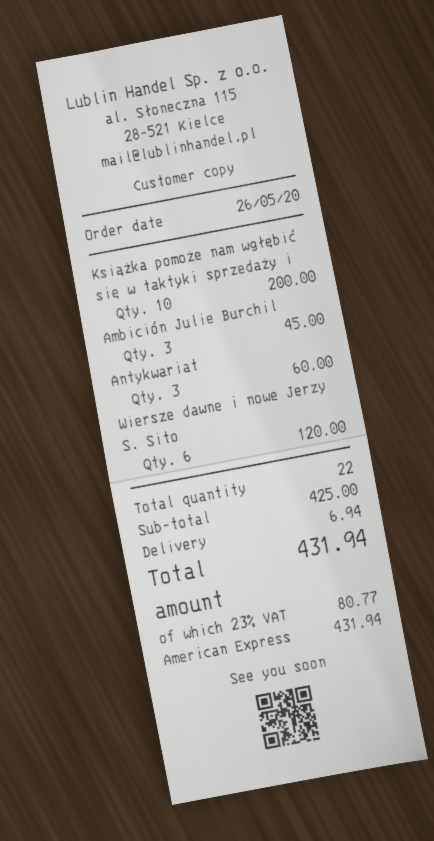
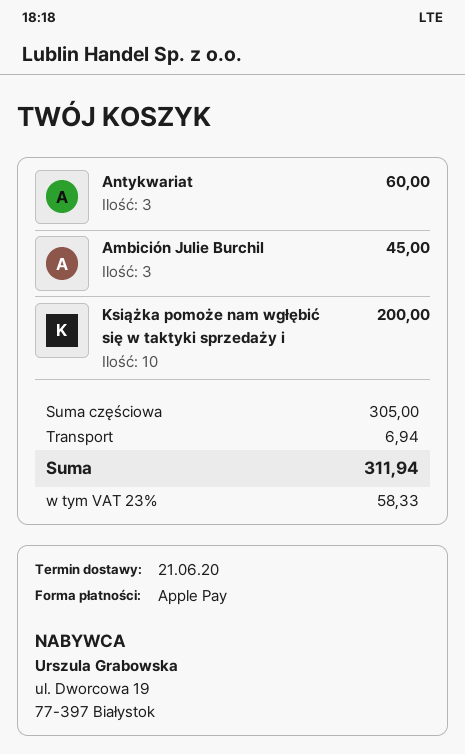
payment method: American Express -> Apple Pay
Wiersze dawne i nowe Jerzy S. Sito: 6 for 120.00 -> none
subtotal: 425.00 -> 305.00
tax: 23% = 80.77 -> 23% = 58.33
total: 431.94 -> 311.94

